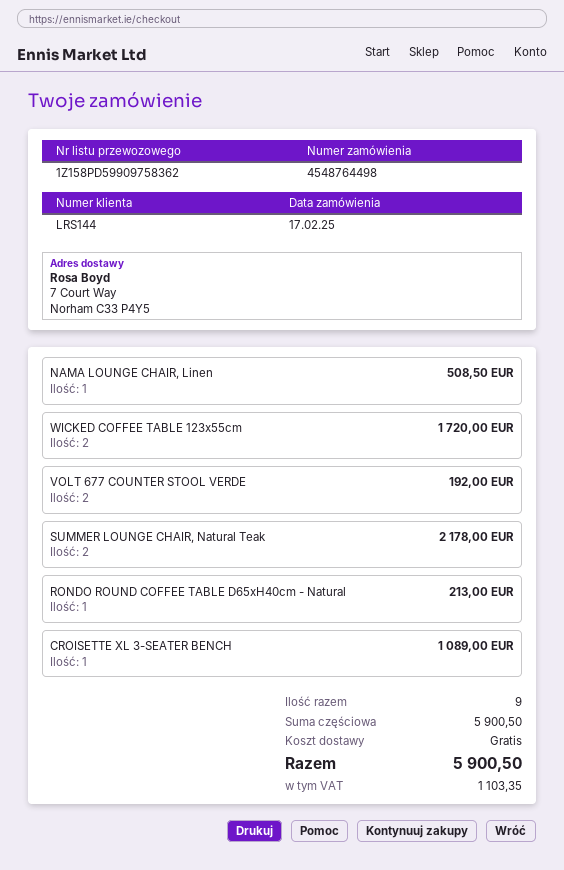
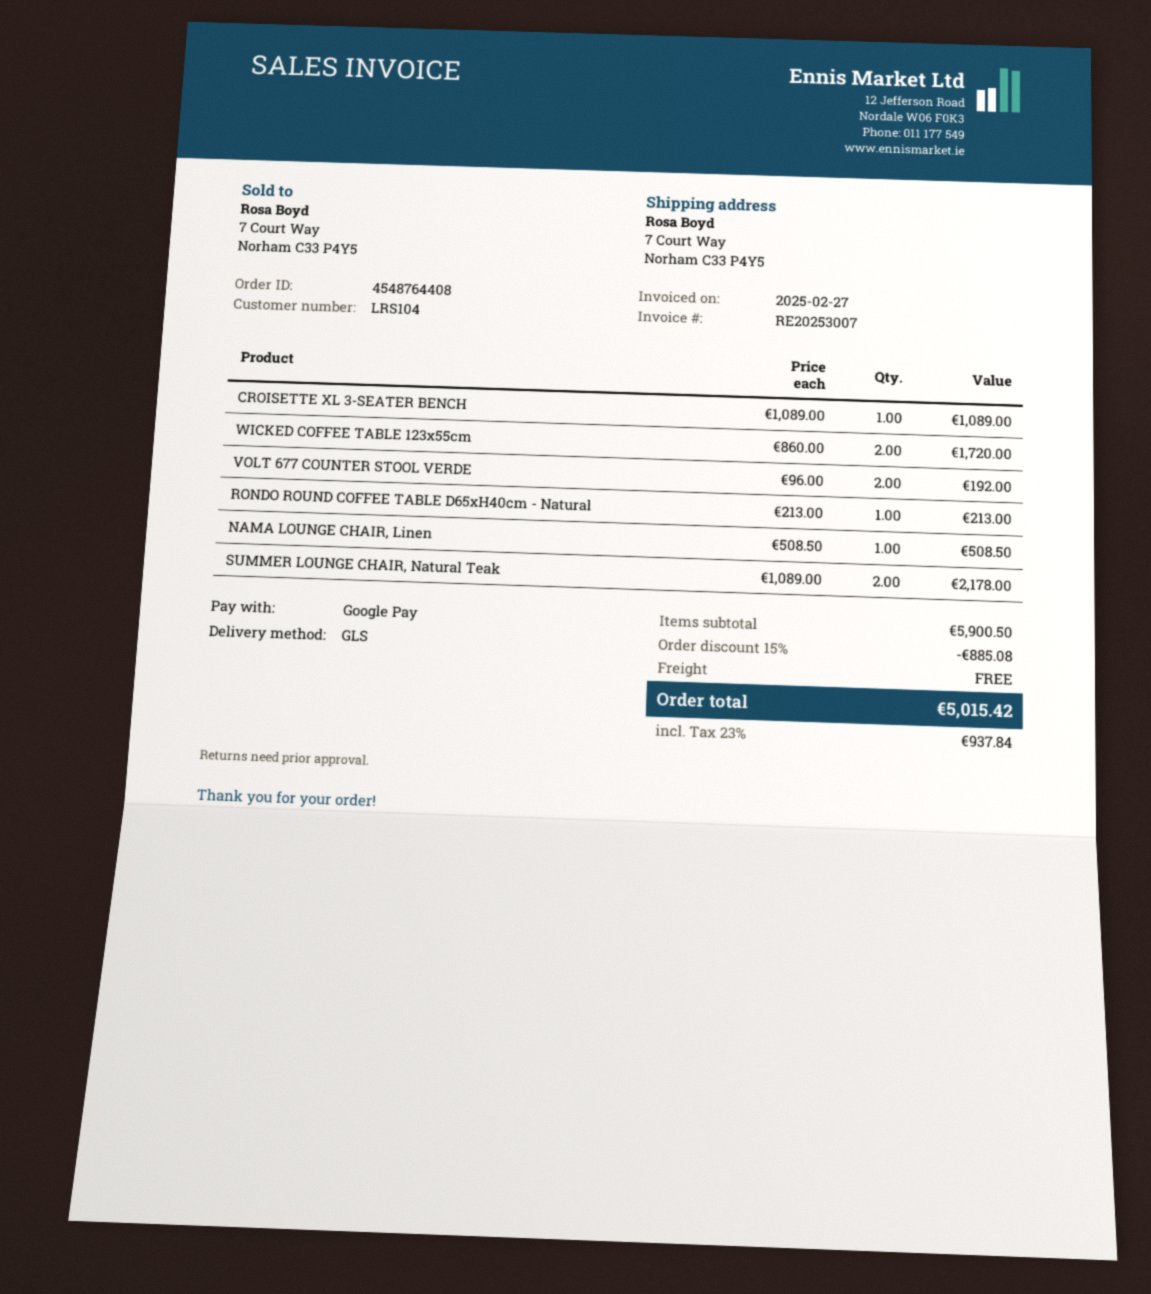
order number: 4548764498 -> 4548764408
customer number: LRS144 -> LRS104
discount: none -> 15% = 885.08
tax: 1103.35 -> 937.84
total: 5900.50 -> 5015.42

